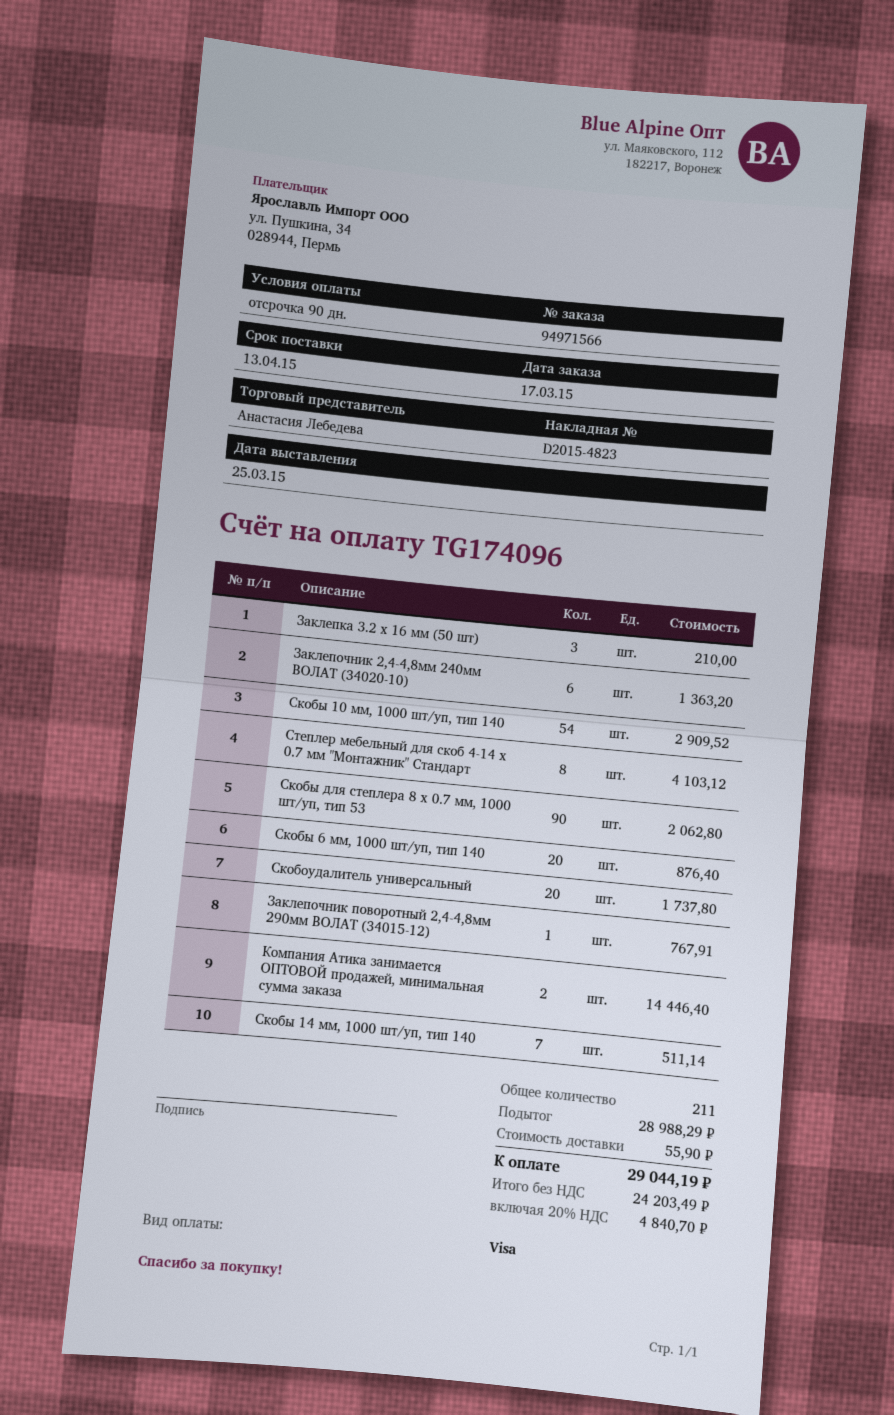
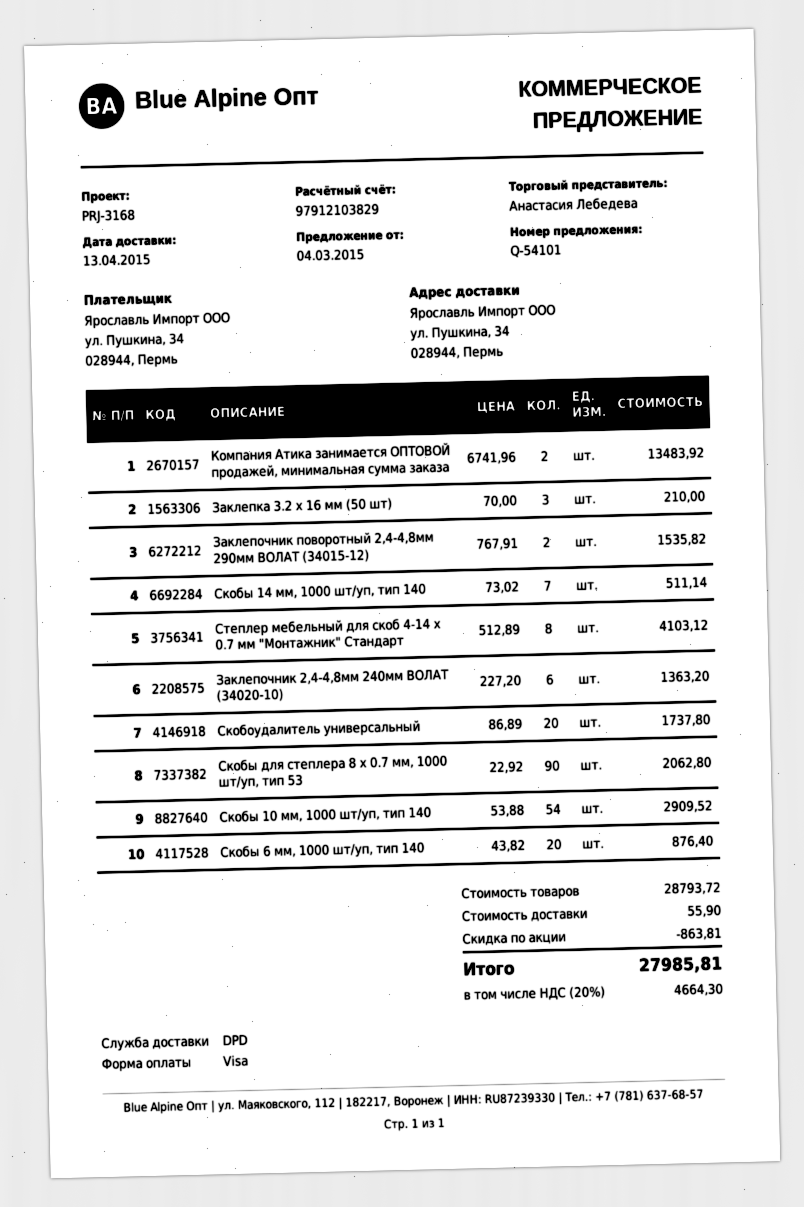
Заклепочник поворотный 2,4-4,8мм 290мм ВОЛАТ (34015-12): 1 for 767.91 -> 2 for 1535.82
Компания Атика занимается ОПТОВОЙ продажей, минимальная сумма заказа: 2 for 14446.40 -> 2 for 13483.92
subtotal: 28988.29 -> 28793.72
discount: none -> 863.81
tax: 20% = 4840.70 -> 20% = 4664.30
total: 29044.19 -> 27985.81

